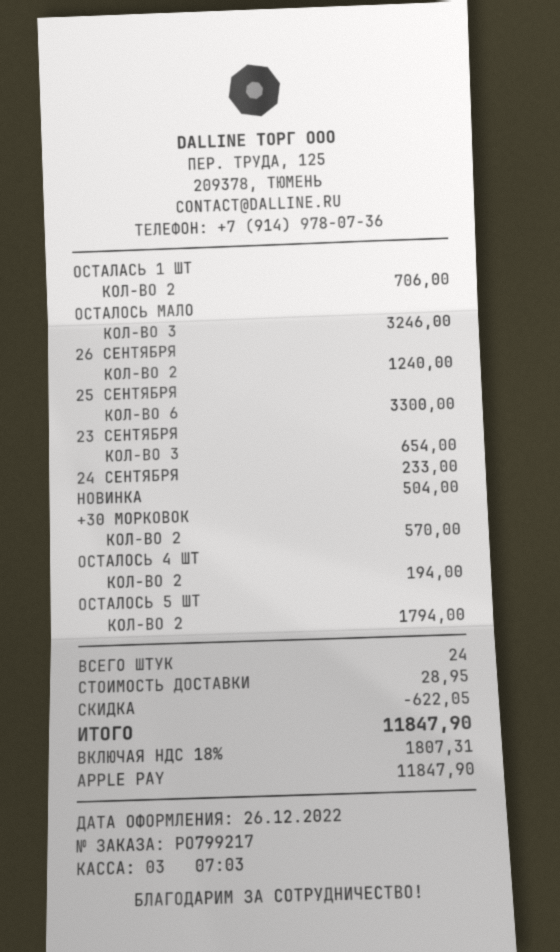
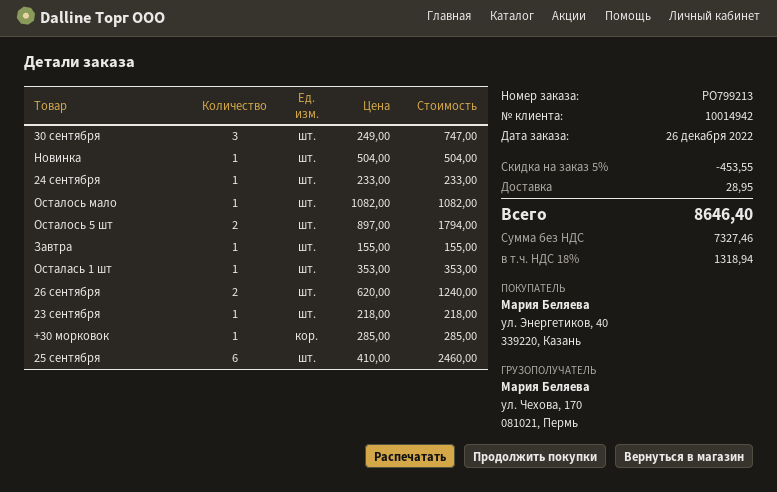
order number: PO799217 -> PO799213
ОСТАЛАСЬ 1 ШТ: 2 for 706.00 -> 1 for 353.00
ОСТАЛОСЬ МАЛО: 3 for 3246.00 -> 1 for 1082.00
25 СЕНТЯБРЯ: 6 for 3300.00 -> 6 for 2460.00
23 СЕНТЯБРЯ: 3 for 654.00 -> 1 for 218.00
+30 МОРКОВОК: 2 for 570.00 -> 1 for 285.00
ОСТАЛОСЬ 4 ШТ: 2 for 194.00 -> none
30 сентября: none -> 3 for 747.00
Завтра: none -> 1 for 155.00
discount: 622.05 -> 453.55
tax: 18% = 1807.31 -> 18% = 1318.94
total: 11847.90 -> 8646.40

